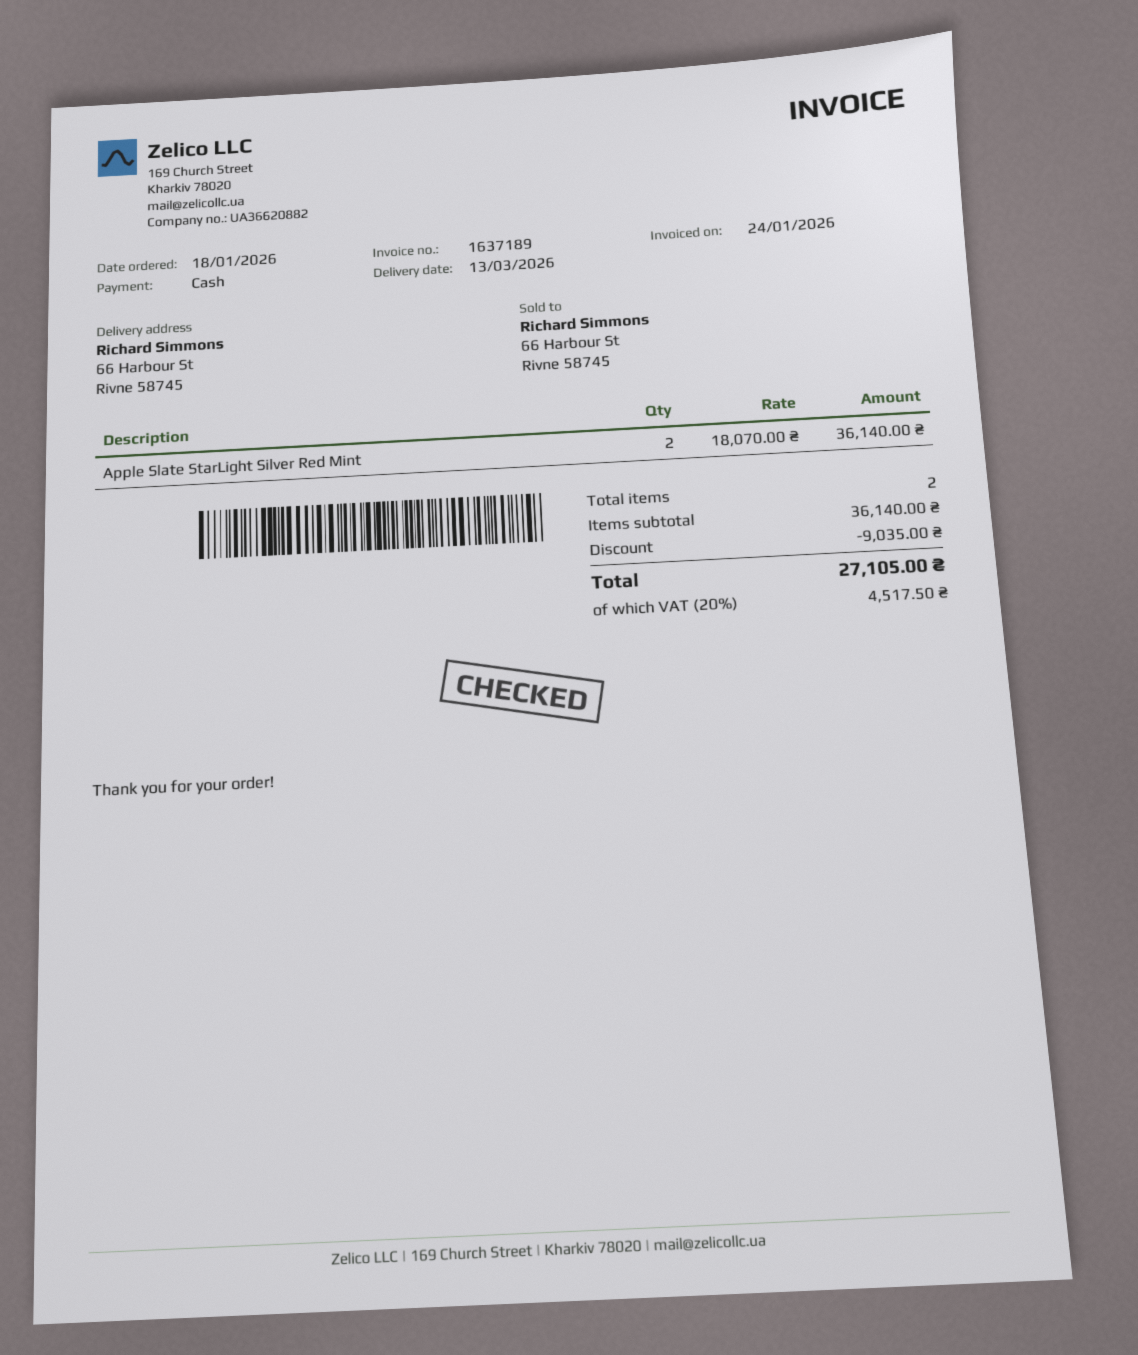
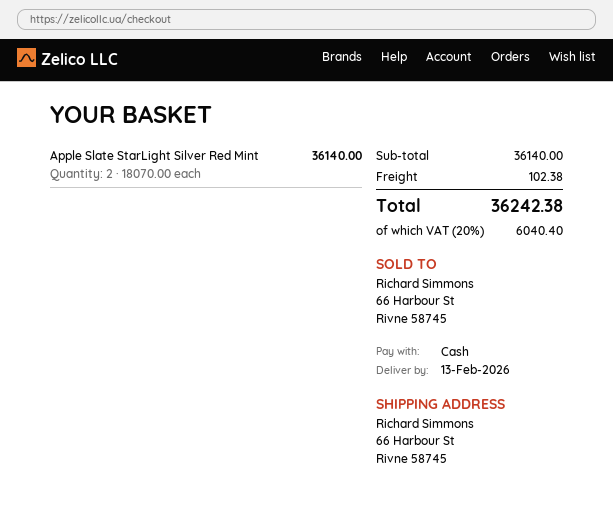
delivery date: 2026-03-13 -> 2026-02-13
discount: 9035.00 -> none
shipping: none -> 102.38
tax: 20% = 4517.50 -> 20% = 6040.40
total: 27105.00 -> 36242.38

